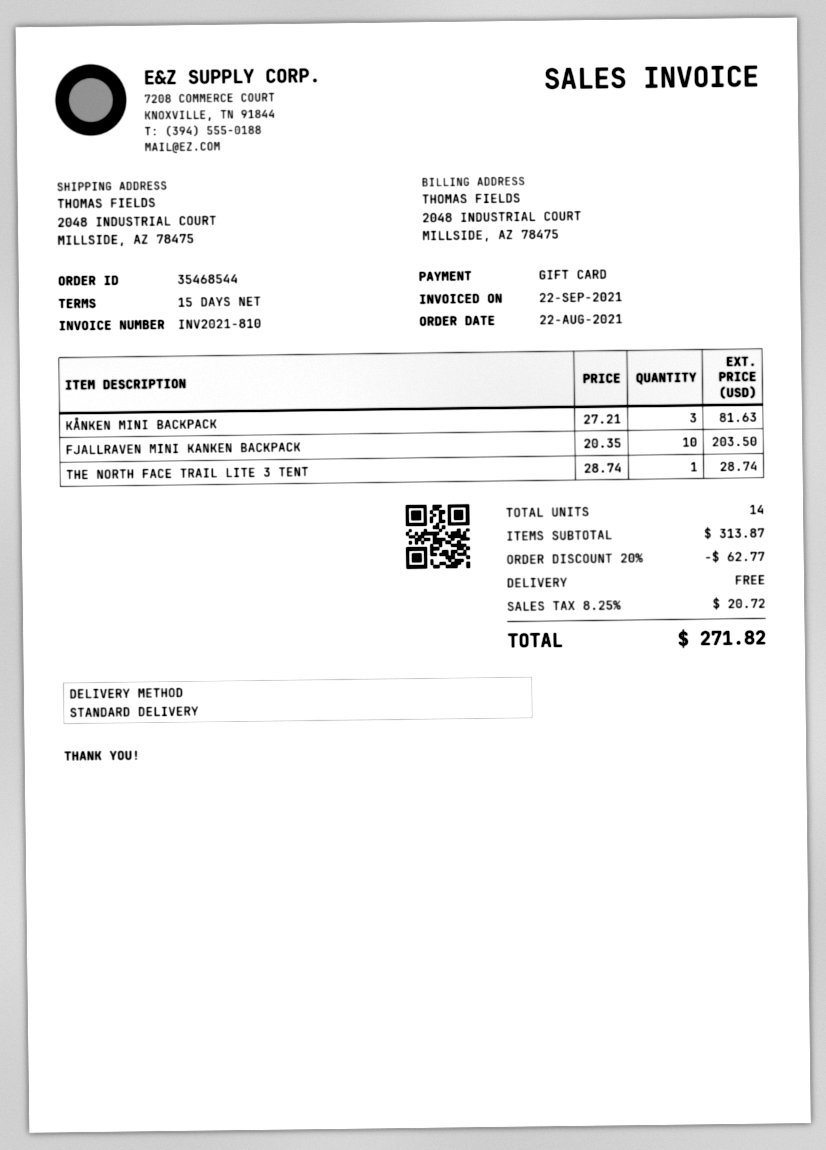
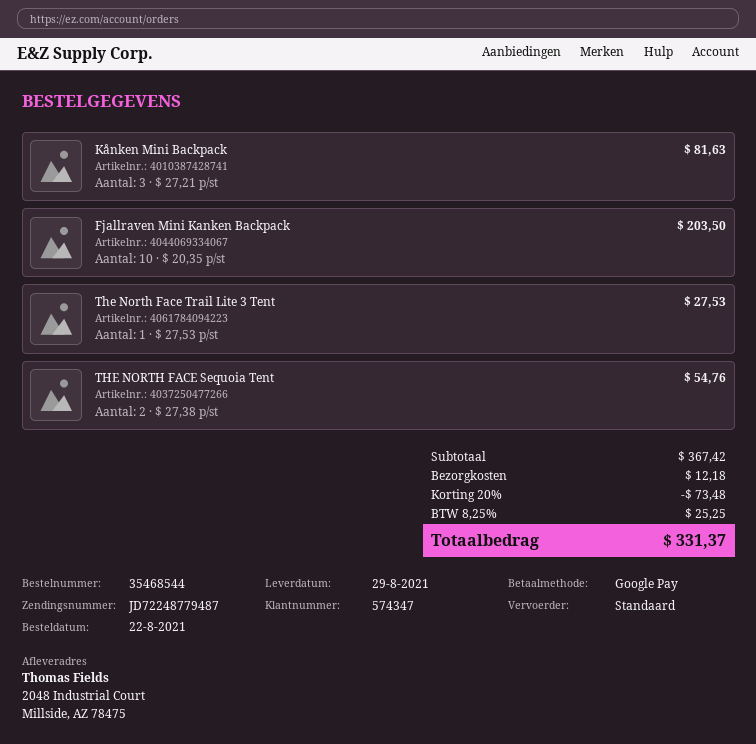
payment method: gift card -> Google Pay
THE NORTH FACE TRAIL LITE 3 TENT: 1 x 28.74 = 28.74 -> 1 x 27.53 = 27.53
THE NORTH FACE Sequoia Tent: none -> 2 x 27.38 = 54.76
subtotal: 313.87 -> 367.42
discount: 20% = 62.77 -> 20% = 73.48
shipping: 0.00 -> 12.18
tax: 8.25% = 20.72 -> 8.25% = 25.25
total: 271.82 -> 331.37

